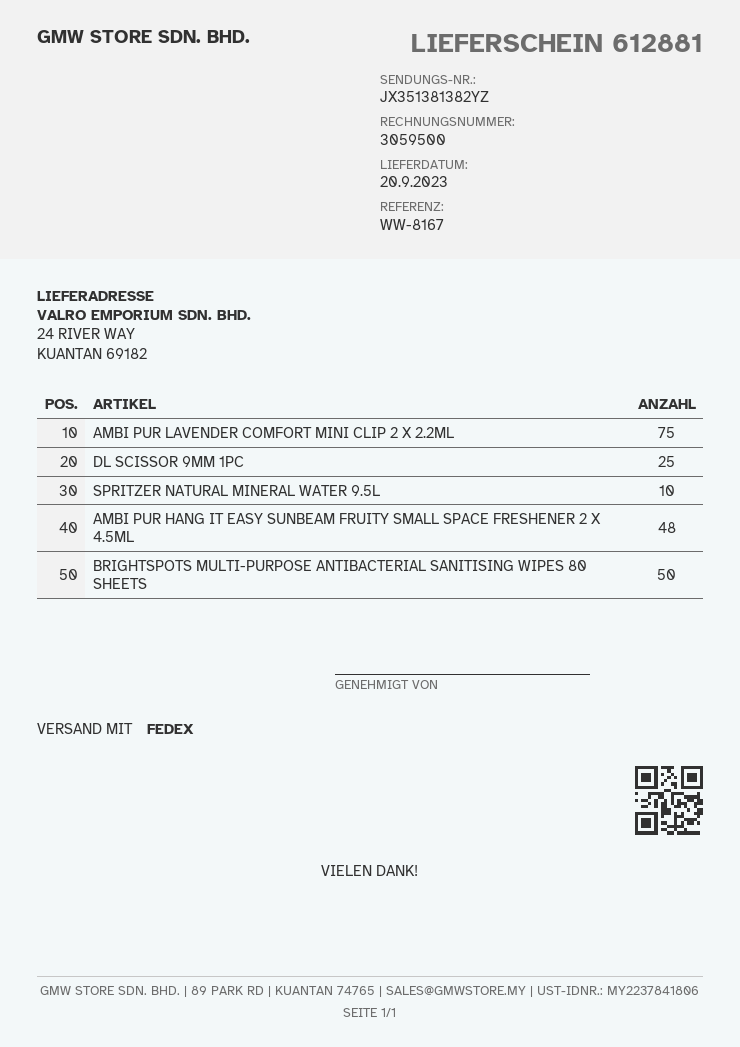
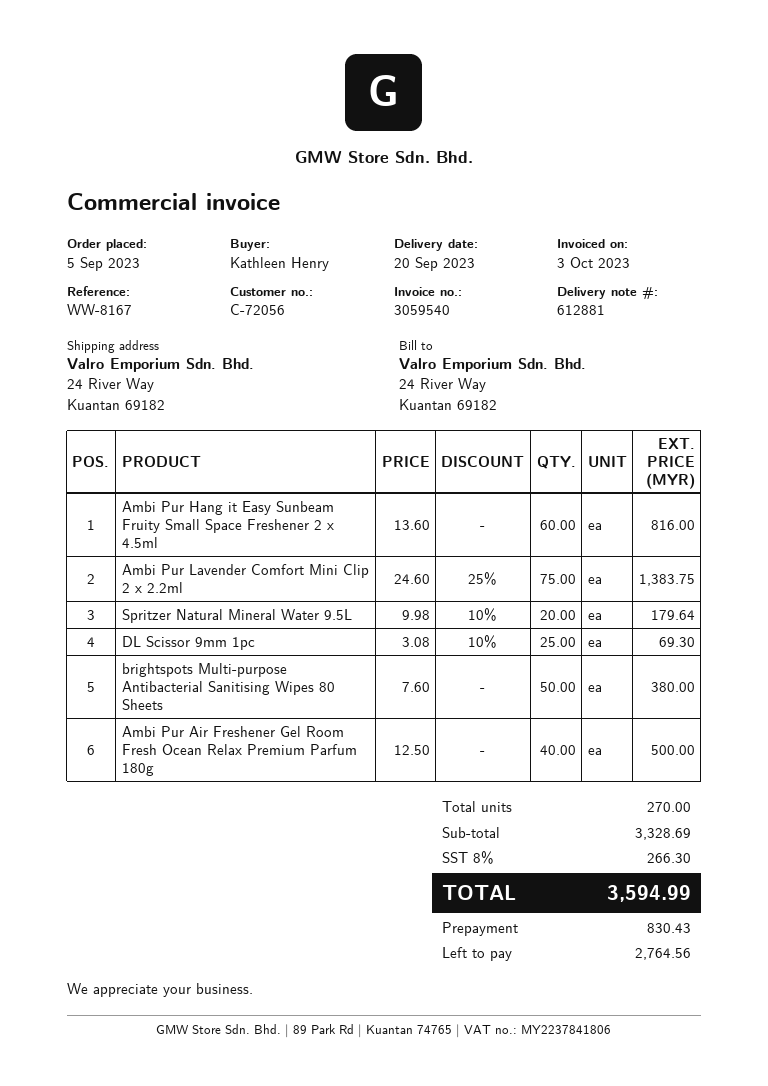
invoice number: 3059500 -> 3059540
SPRITZER NATURAL MINERAL WATER 9.5L: 10 -> 20
AMBI PUR HANG IT EASY SUNBEAM FRUITY SMALL SPACE FRESHENER 2 X 4.5ML: 48 -> 60
Ambi Pur Air Freshener Gel Room Fresh Ocean Relax Premium Parfum 180g: none -> 40

